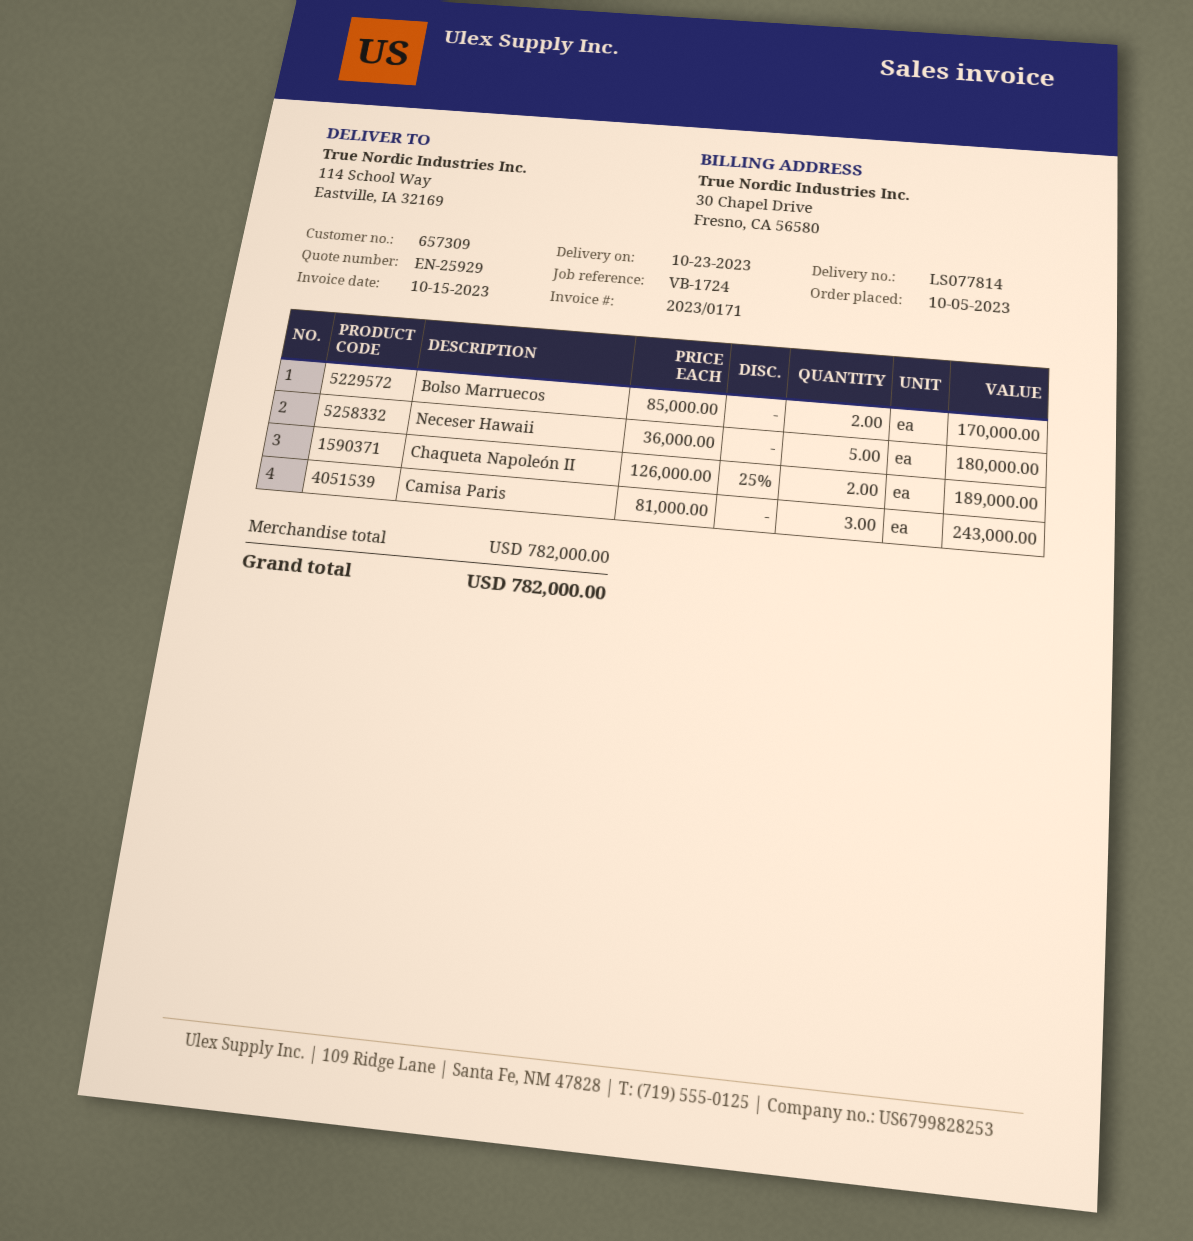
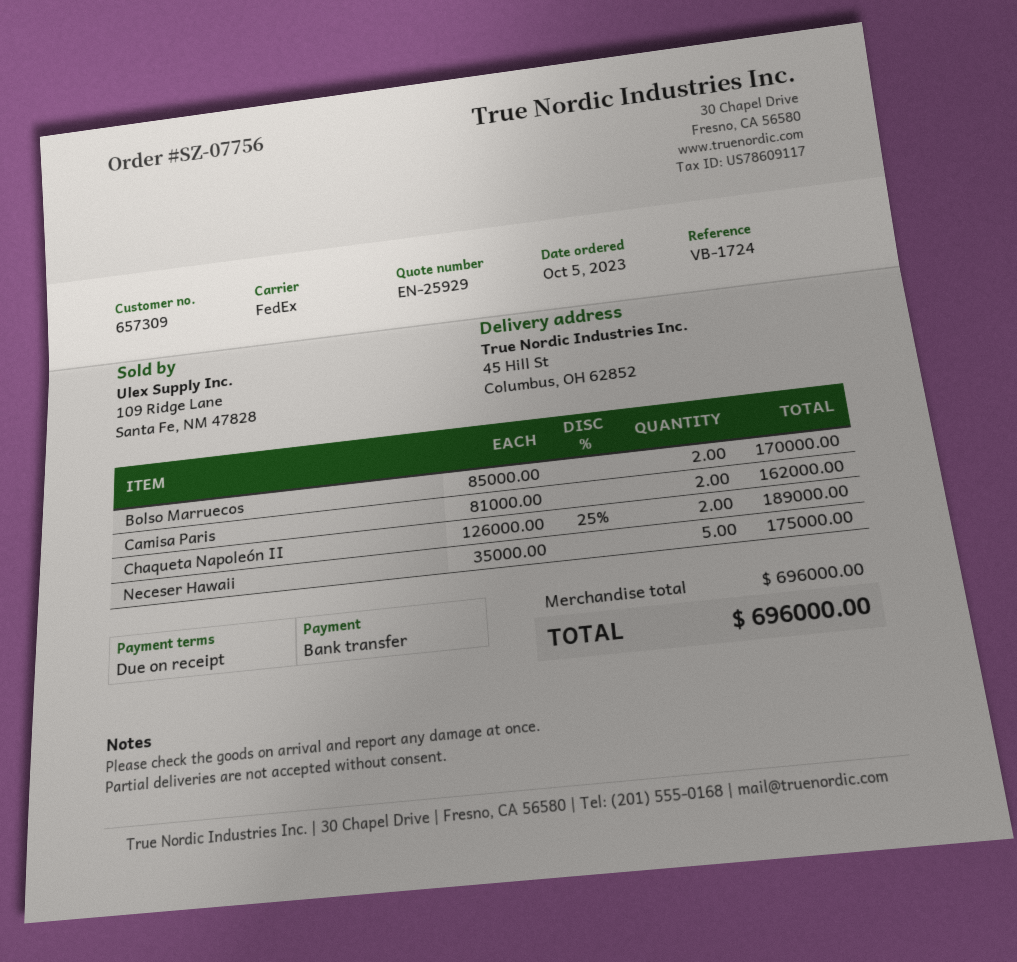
ship to: 114 School Way, Eastville, IA 32169 -> 45 Hill St, Columbus, OH 62852
Neceser Hawaii: 5 x 36000.00 = 180000.00 -> 5 x 35000.00 = 175000.00
Camisa Paris: 3 x 81000.00 = 243000.00 -> 2 x 81000.00 = 162000.00
subtotal: 782000.00 -> 696000.00
total: 782000.00 -> 696000.00

